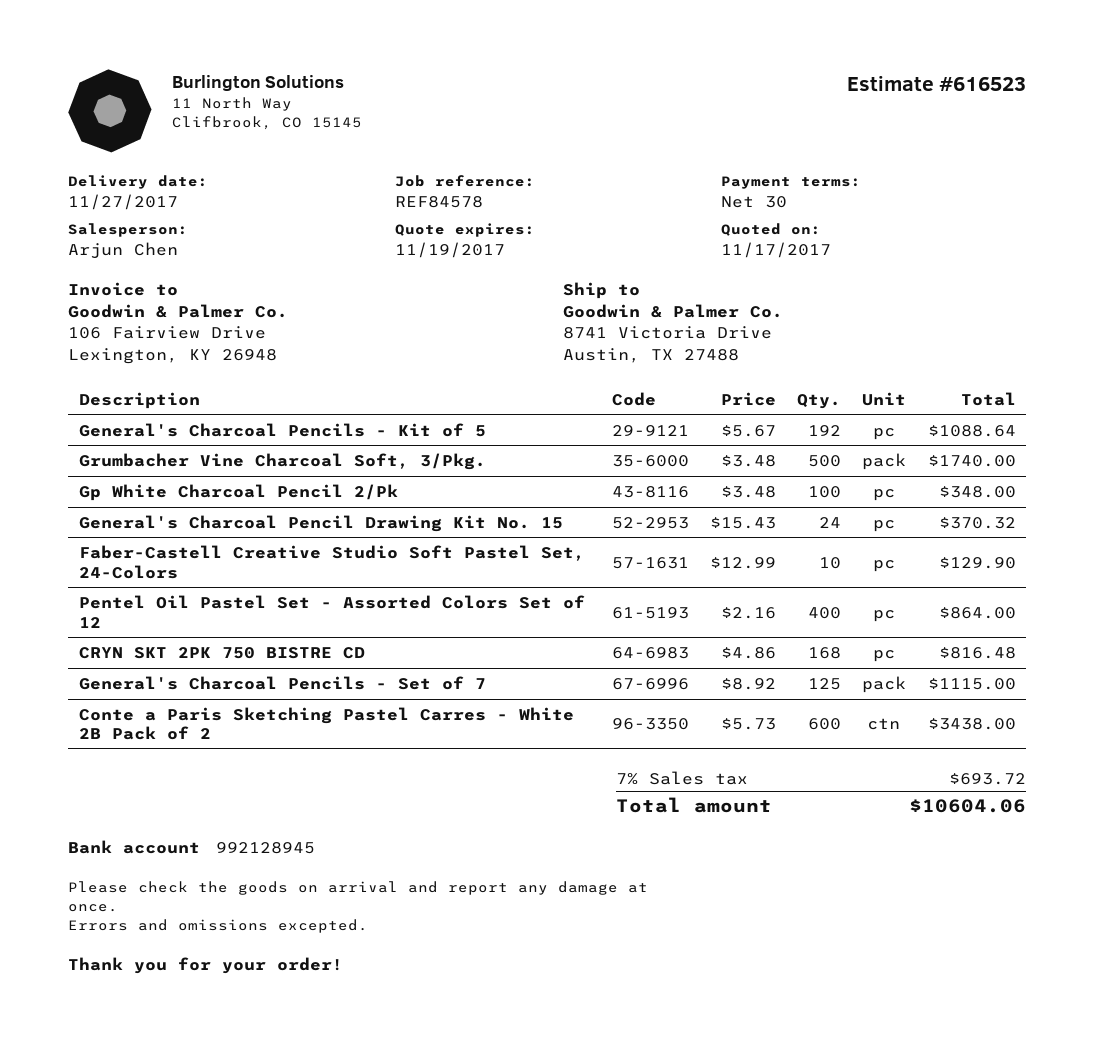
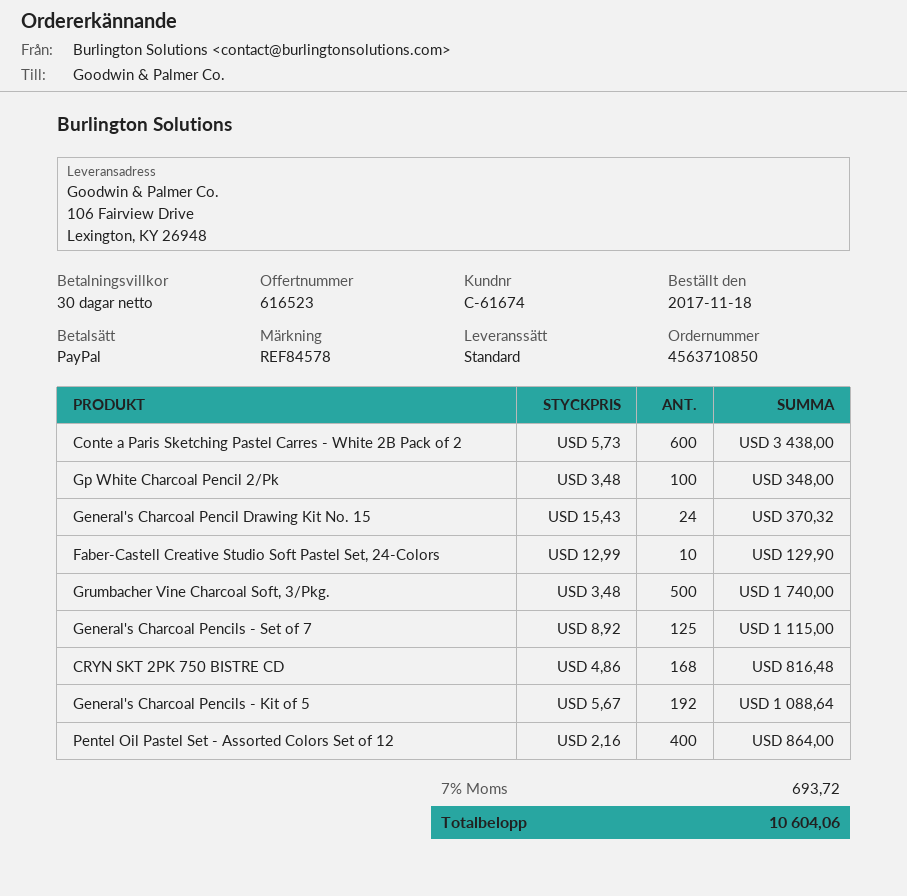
ship to: 8741 Victoria Drive, Austin, TX 27488 -> 106 Fairview Drive, Lexington, KY 26948

